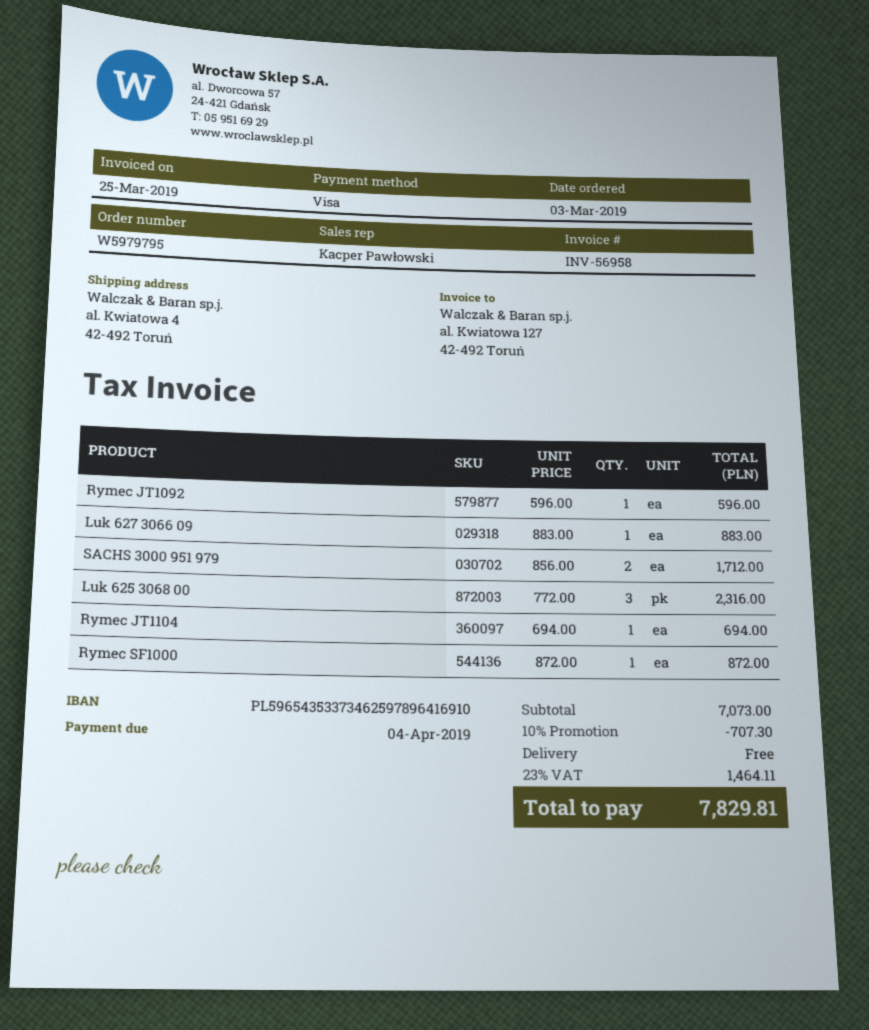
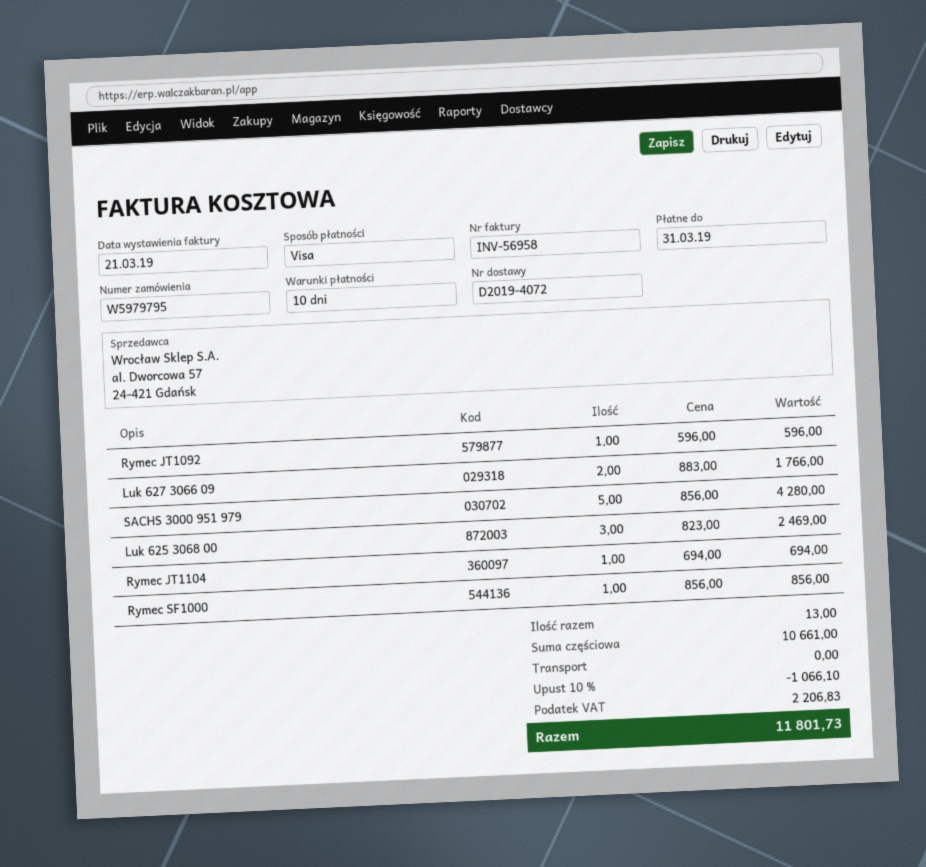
invoice date: 2019-03-25 -> 2019-03-21
due date: 2019-04-04 -> 2019-03-31
Luk 627 3066 09: 1 x 883.00 = 883.00 -> 2 x 883.00 = 1766.00
SACHS 3000 951 979: 2 x 856.00 = 1712.00 -> 5 x 856.00 = 4280.00
Luk 625 3068 00: 3 x 772.00 = 2316.00 -> 3 x 823.00 = 2469.00
Rymec SF1000: 1 x 872.00 = 872.00 -> 1 x 856.00 = 856.00
subtotal: 7073.00 -> 10661.00
discount: 10% = 707.30 -> 10% = 1066.10
tax: 1464.11 -> 2206.83
total: 7829.81 -> 11801.73

